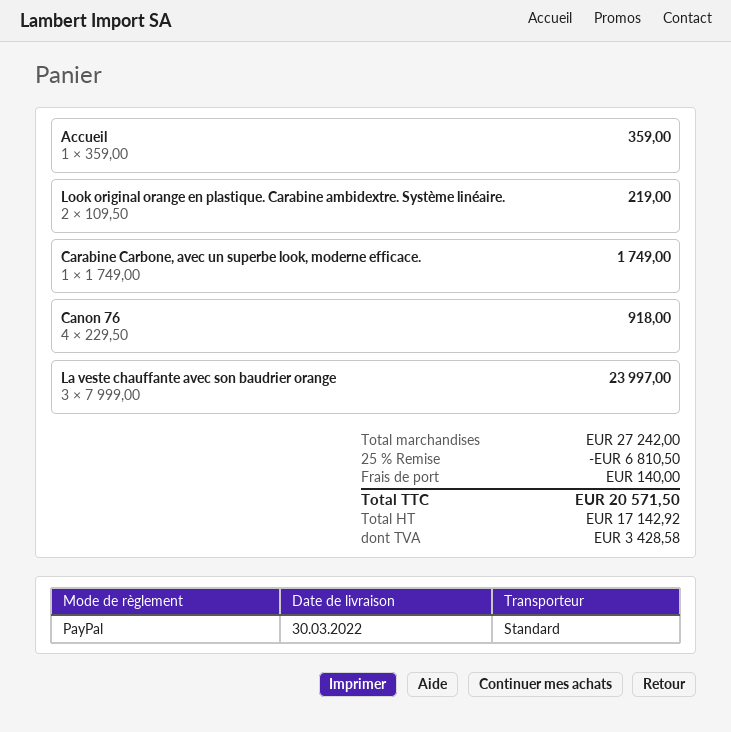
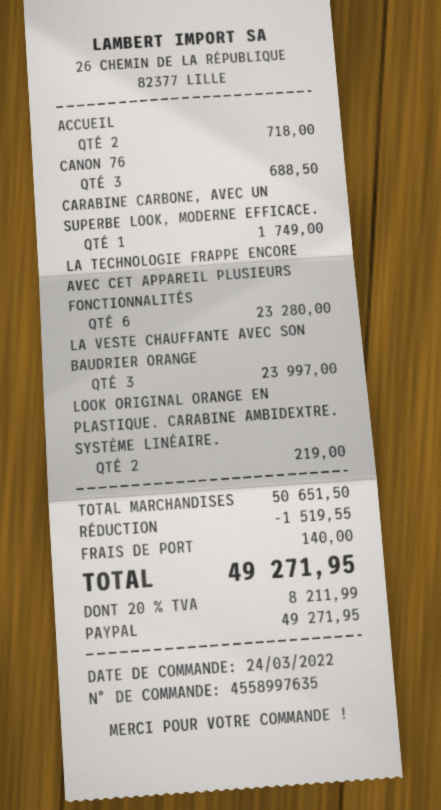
Accueil: 1 for 359.00 -> 2 for 718.00
Canon 76: 4 for 918.00 -> 3 for 688.50
LA TECHNOLOGIE FRAPPE ENCORE AVEC CET APPAREIL PLUSIEURS FONCTIONNALITÉS: none -> 6 for 23280.00
subtotal: 27242.00 -> 50651.50
discount: 6810.50 -> 1519.55
tax: 3428.58 -> 8211.99
total: 20571.50 -> 49271.95

